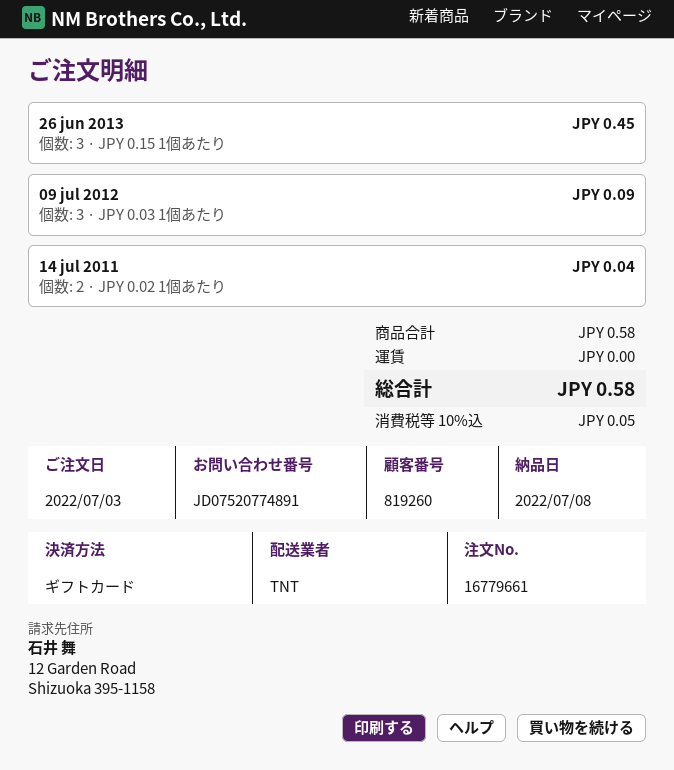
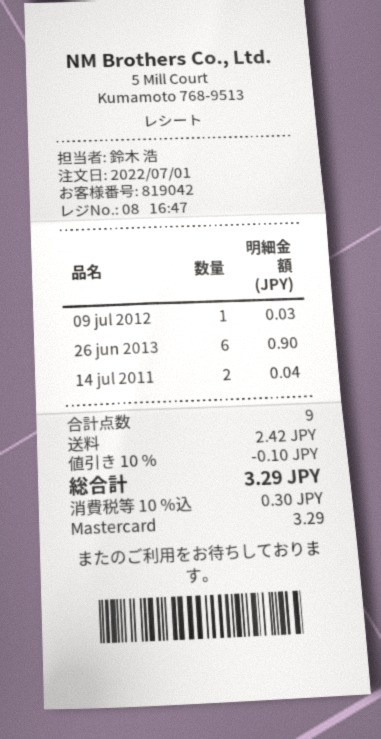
order date: 2022-07-03 -> 2022-07-01
customer number: 819260 -> 819042
payment method: gift card -> Mastercard
26 jun 2013: 3 for 0.45 -> 6 for 0.90
09 jul 2012: 3 for 0.09 -> 1 for 0.03
discount: none -> 10% = 0.10
shipping: 0.00 -> 2.42
tax: 10% = 0.05 -> 10% = 0.30
total: 0.58 -> 3.29

